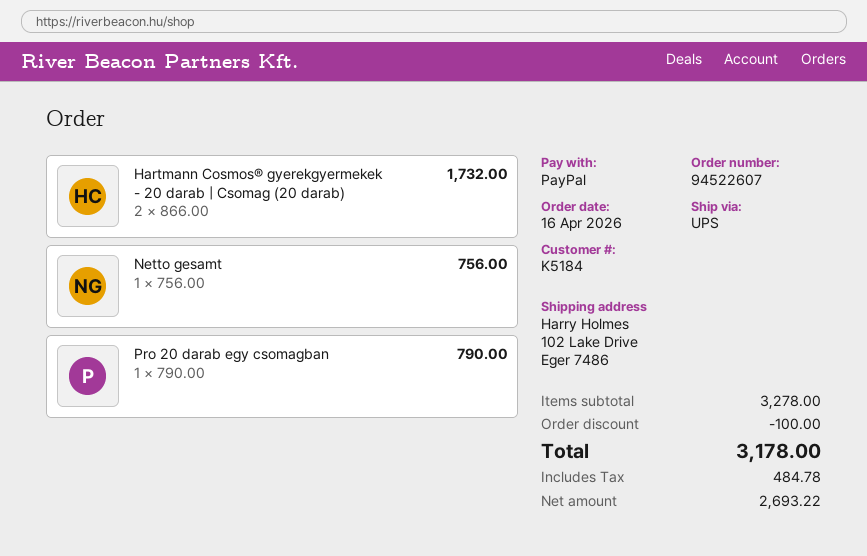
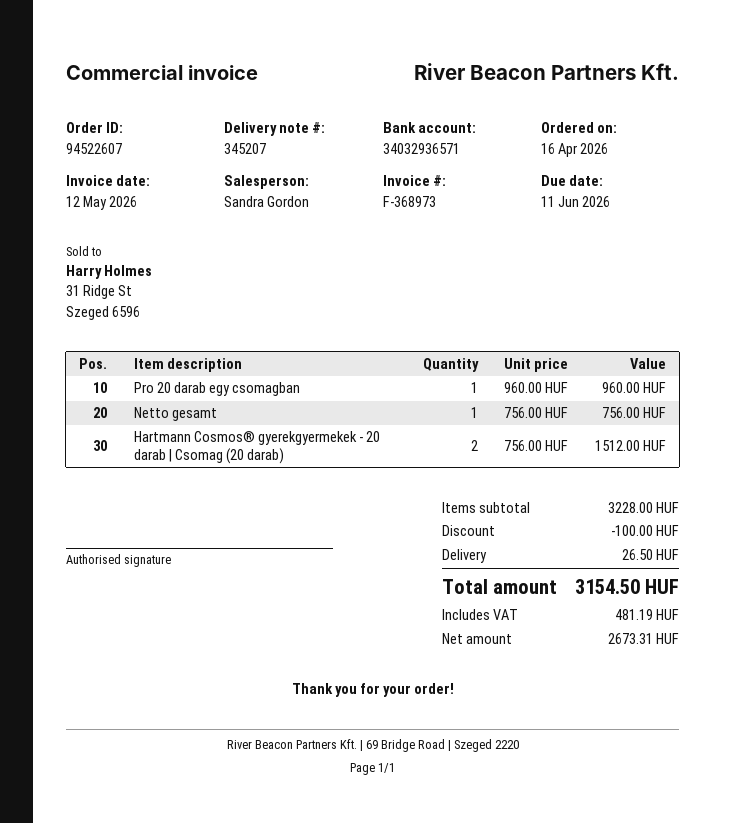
Hartmann Cosmos® gyerekgyermekek - 20 darab | Csomag (20 darab): 2 x 866.00 = 1732.00 -> 2 x 756.00 = 1512.00
Pro 20 darab egy csomagban: 1 x 790.00 = 790.00 -> 1 x 960.00 = 960.00
subtotal: 3278.00 -> 3228.00
shipping: none -> 26.50
net: 2693.22 -> 2673.31
tax: 484.78 -> 481.19
total: 3178.00 -> 3154.50

